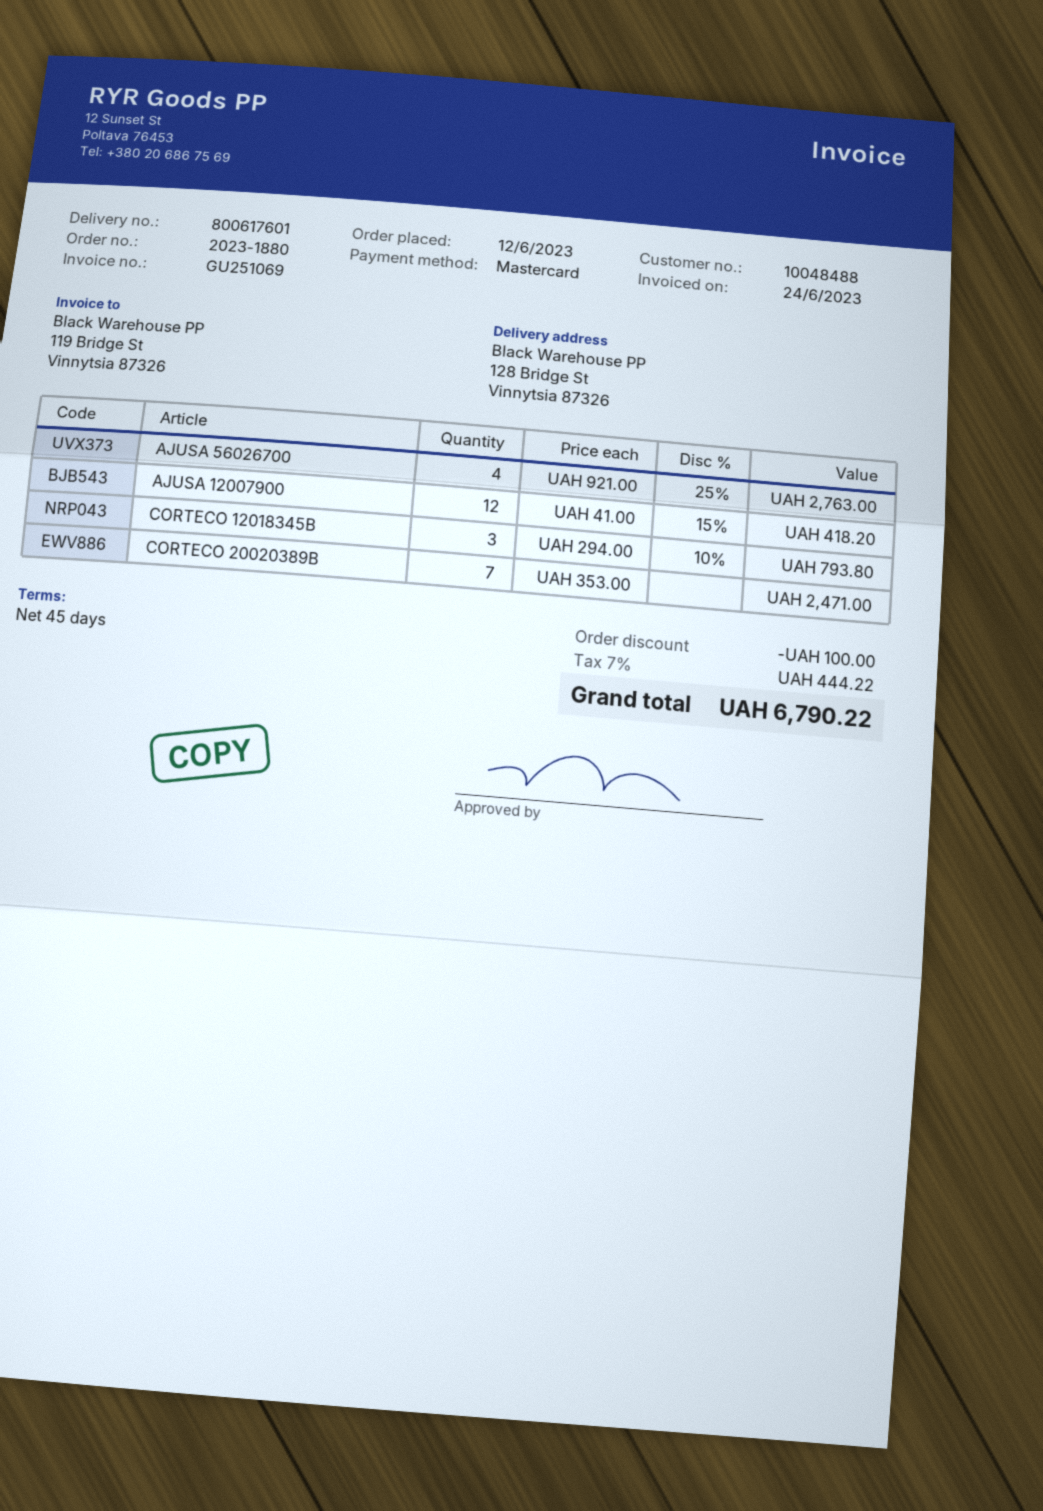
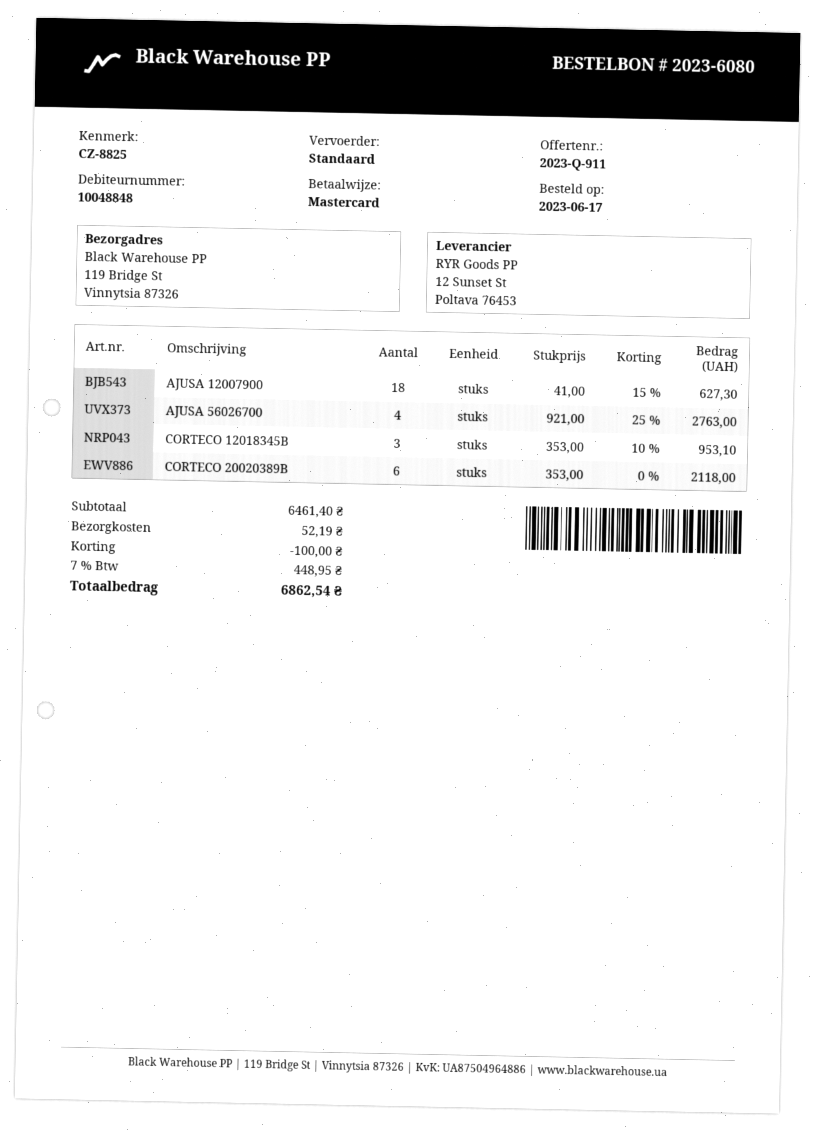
order number: 2023-1880 -> 2023-6080
order date: 2023-06-12 -> 2023-06-17
customer number: 10048488 -> 10048848
ship to: 128 Bridge St, Vinnytsia 87326 -> 119 Bridge St, Vinnytsia 87326
AJUSA 12007900: 12 x 41.00 - 15% = 418.20 -> 18 x 41.00 - 15% = 627.30
CORTECO 12018345B: 3 x 294.00 - 10% = 793.80 -> 3 x 353.00 - 10% = 953.10
CORTECO 20020389B: 7 x 353.00 = 2471.00 -> 6 x 353.00 = 2118.00
shipping: none -> 52.19
tax: 7% = 444.22 -> 7% = 448.95
total: 6790.22 -> 6862.54

